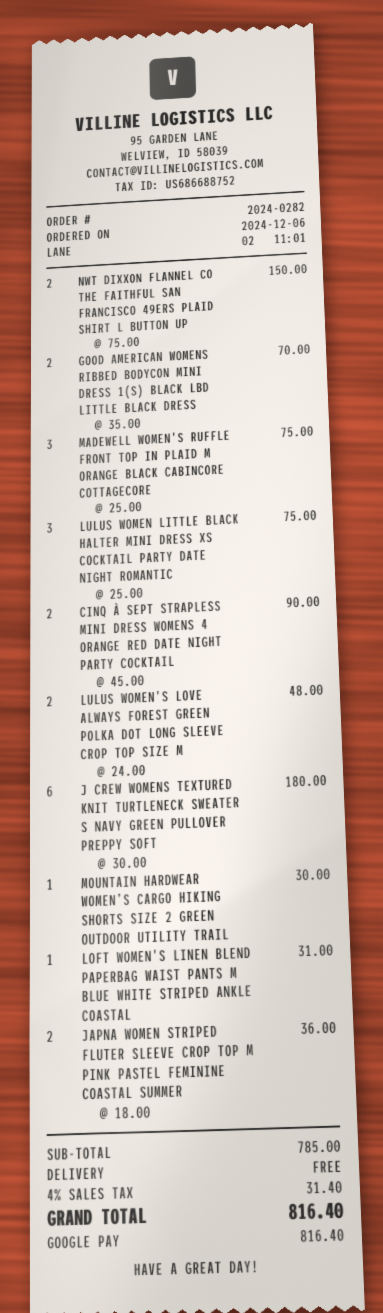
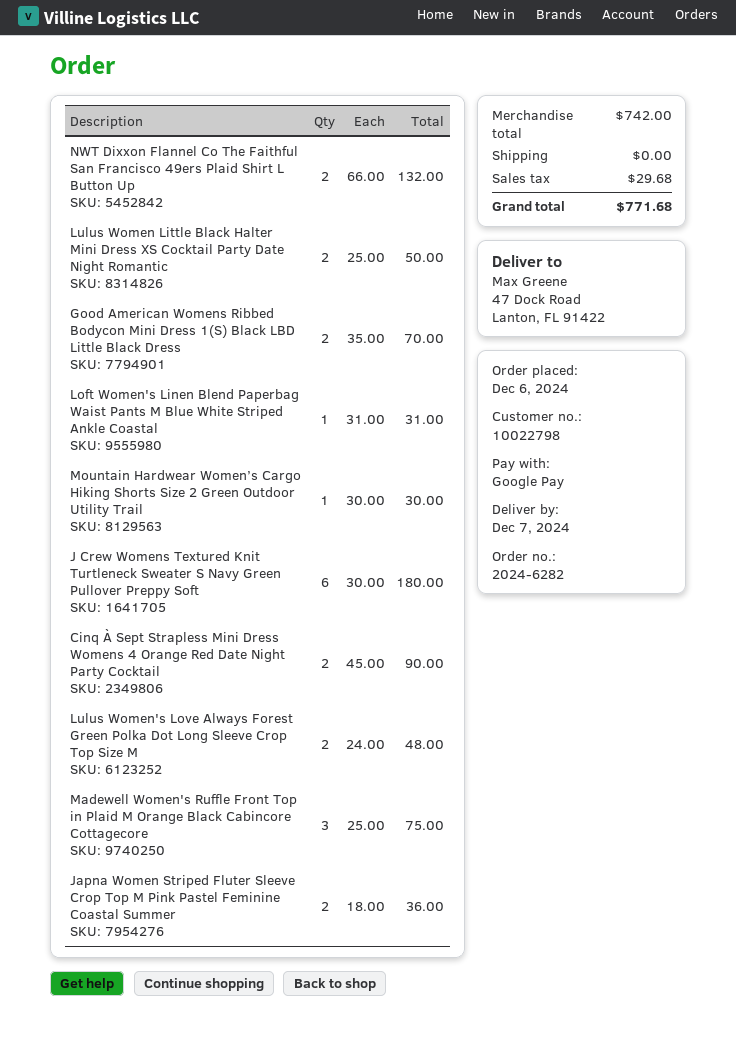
order number: 2024-0282 -> 2024-6282
NWT DIXXON FLANNEL CO THE FAITHFUL SAN FRANCISCO 49ERS PLAID SHIRT L BUTTON UP: 2 x 75.00 = 150.00 -> 2 x 66.00 = 132.00
LULUS WOMEN LITTLE BLACK HALTER MINI DRESS XS COCKTAIL PARTY DATE NIGHT ROMANTIC: 3 x 25.00 = 75.00 -> 2 x 25.00 = 50.00
subtotal: 785.00 -> 742.00
tax: 31.40 -> 29.68
total: 816.40 -> 771.68

